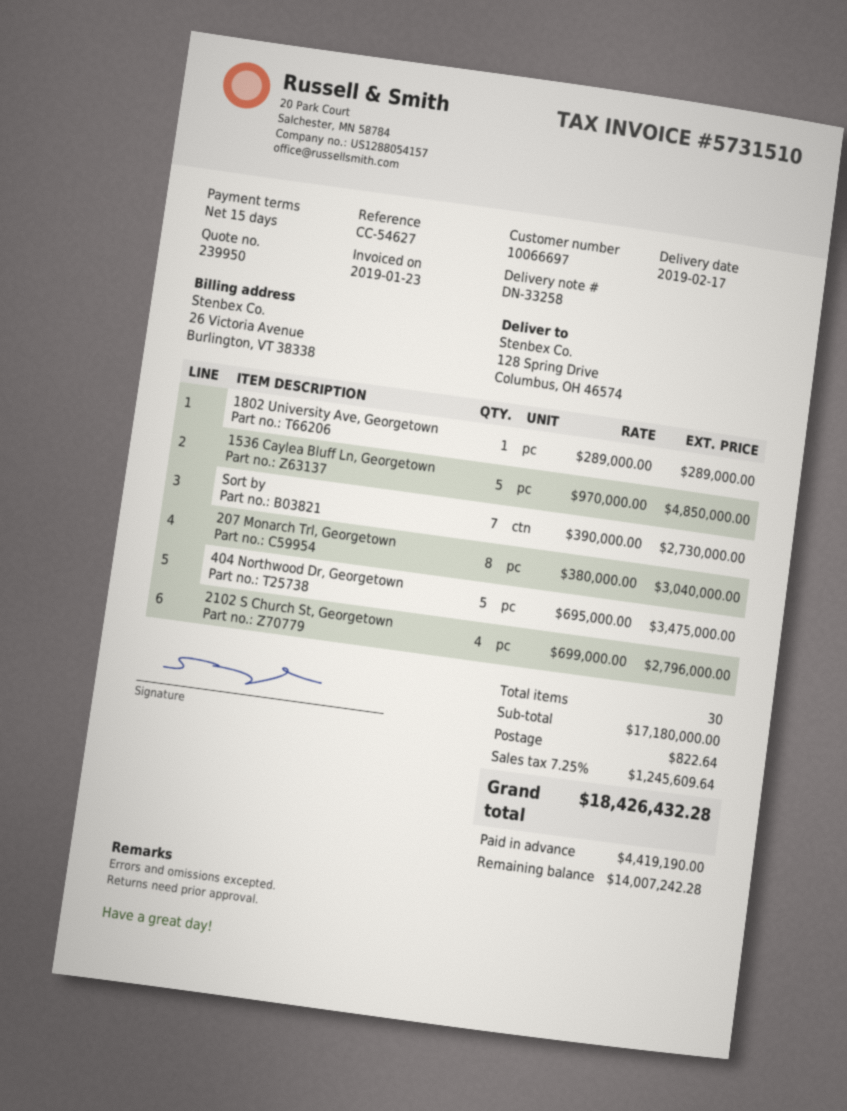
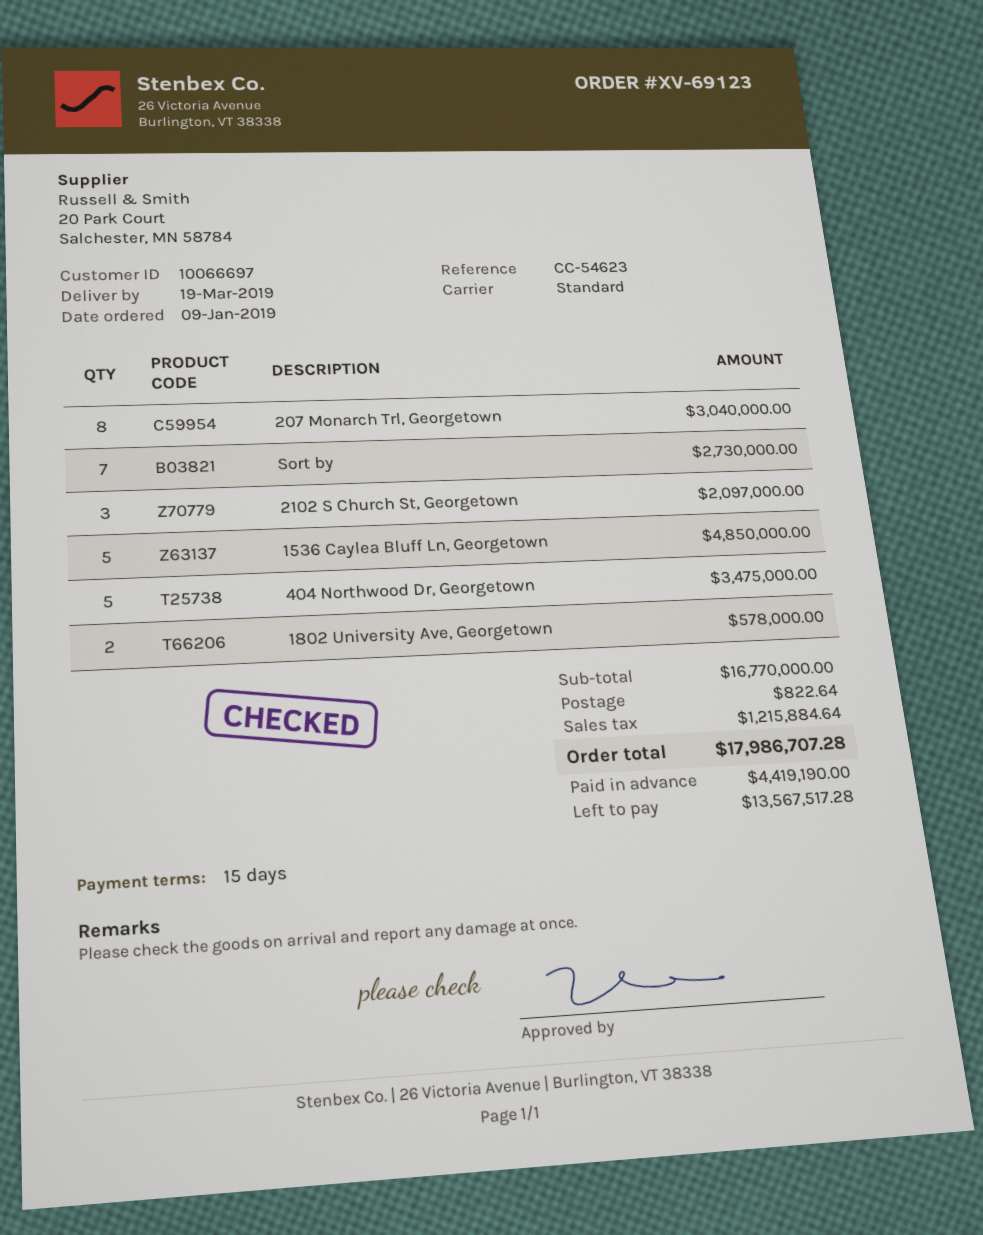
delivery date: 2019-02-17 -> 2019-03-19
reference: CC-54627 -> CC-54623
1802 University Ave, Georgetown: 1 for 289000.00 -> 2 for 578000.00
2102 S Church St, Georgetown: 4 for 2796000.00 -> 3 for 2097000.00
subtotal: 17180000.00 -> 16770000.00
tax: 1245609.64 -> 1215884.64
total: 18426432.28 -> 17986707.28
balance: 14007242.28 -> 13567517.28

